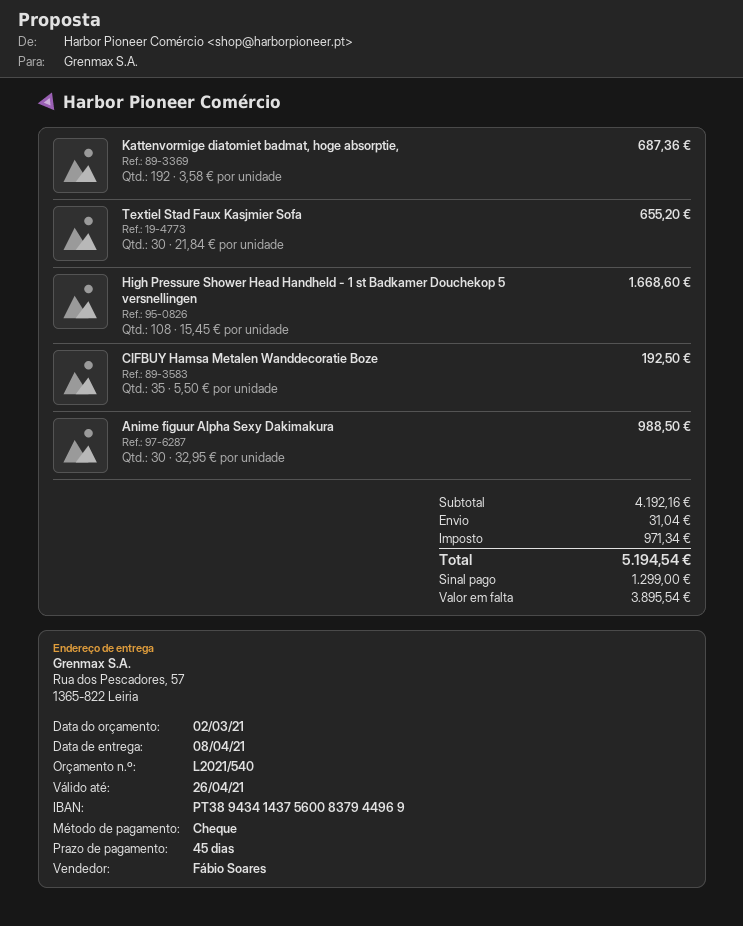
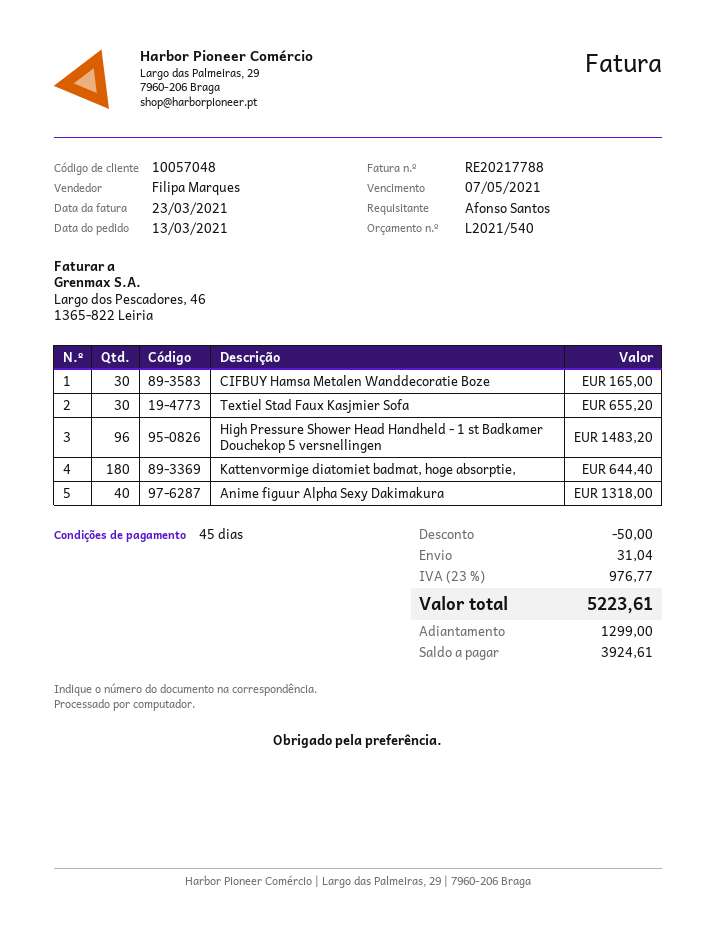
sales rep: Fábio Soares -> Filipa Marques
Kattenvormige diatomiet badmat, hoge absorptie,: 192 for 687.36 -> 180 for 644.40
High Pressure Shower Head Handheld - 1 st Badkamer Douchekop 5 versnellingen: 108 for 1668.60 -> 96 for 1483.20
CIFBUY Hamsa Metalen Wanddecoratie Boze: 35 for 192.50 -> 30 for 165.00
Anime figuur Alpha Sexy Dakimakura: 30 for 988.50 -> 40 for 1318.00
discount: none -> 50.00
tax: 971.34 -> 976.77
total: 5194.54 -> 5223.61
balance: 3895.54 -> 3924.61

